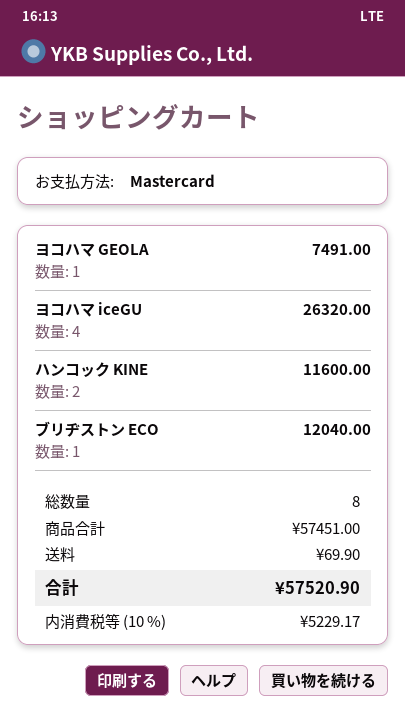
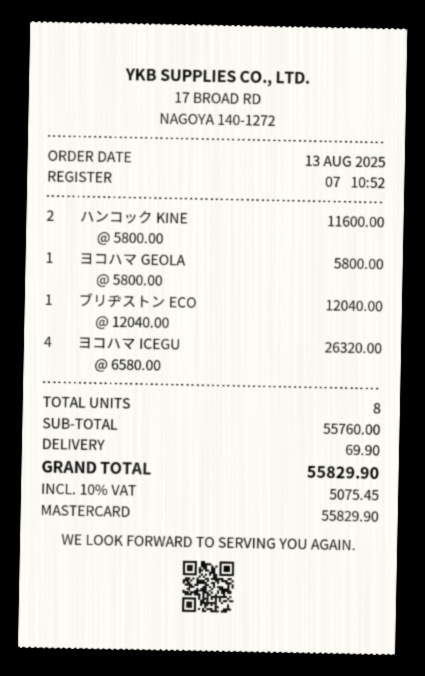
ヨコハマ GEOLA: 1 for 7491.00 -> 1 for 5800.00
subtotal: 57451.00 -> 55760.00
tax: 10% = 5229.17 -> 10% = 5075.45
total: 57520.90 -> 55829.90

